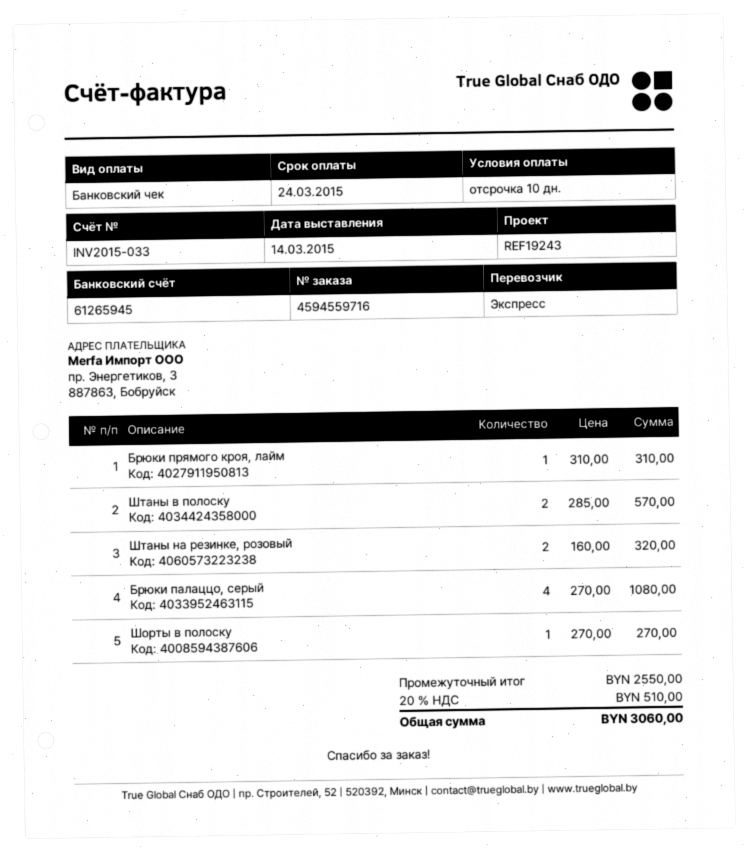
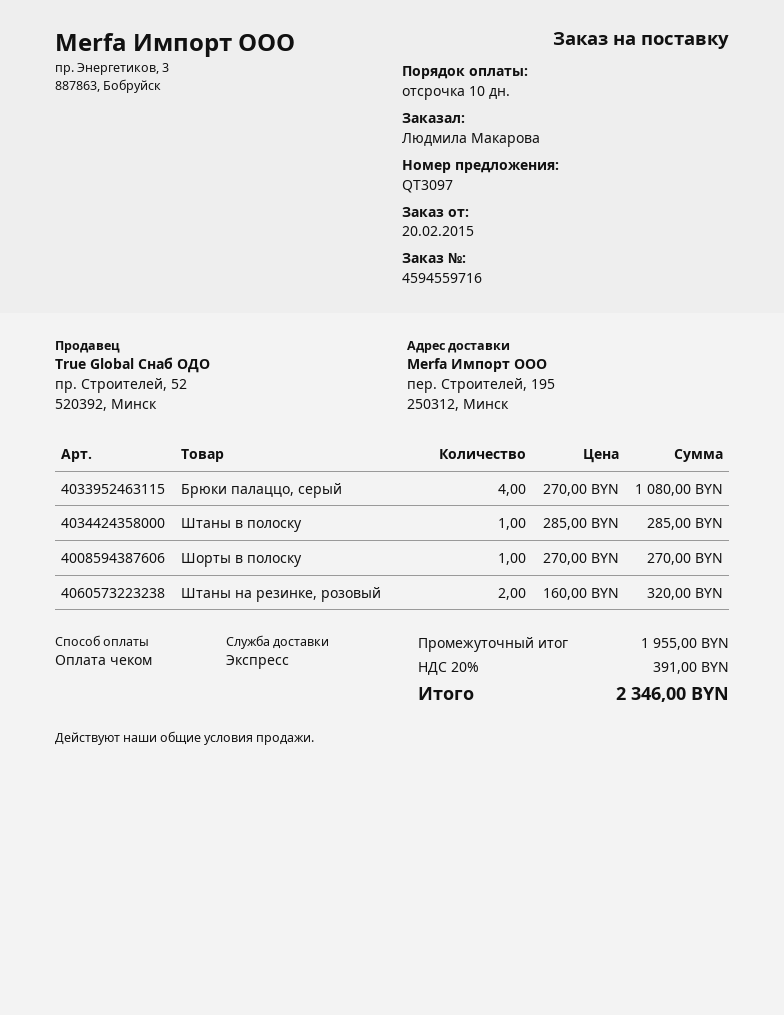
Брюки прямого кроя, лайм: 1 x 310.00 = 310.00 -> none
Штаны в полоску: 2 x 285.00 = 570.00 -> 1 x 285.00 = 285.00
subtotal: 2550.00 -> 1955.00
tax: 20% = 510.00 -> 20% = 391.00
total: 3060.00 -> 2346.00

